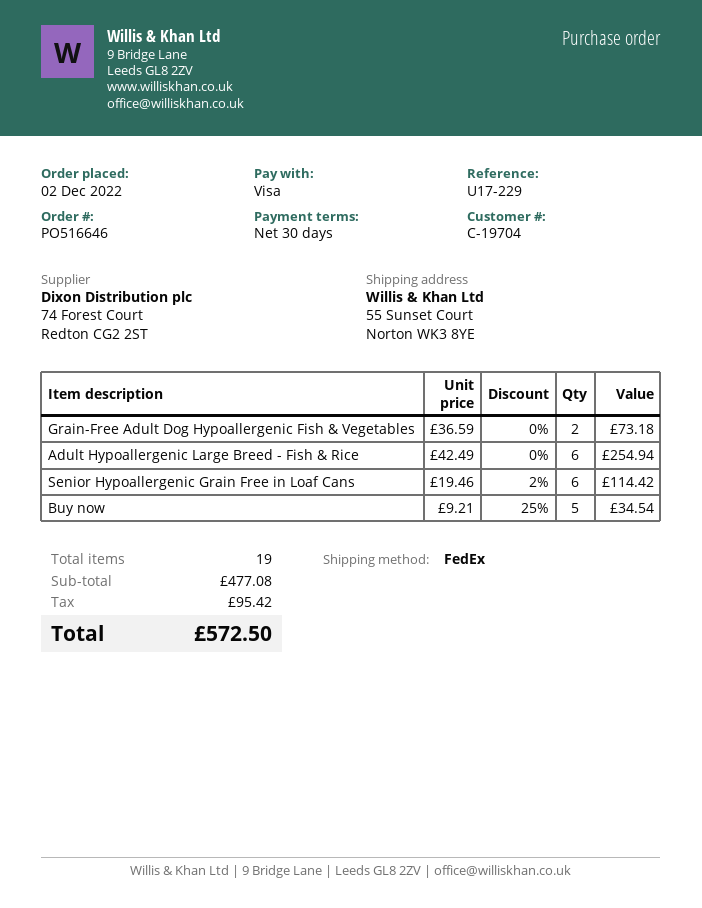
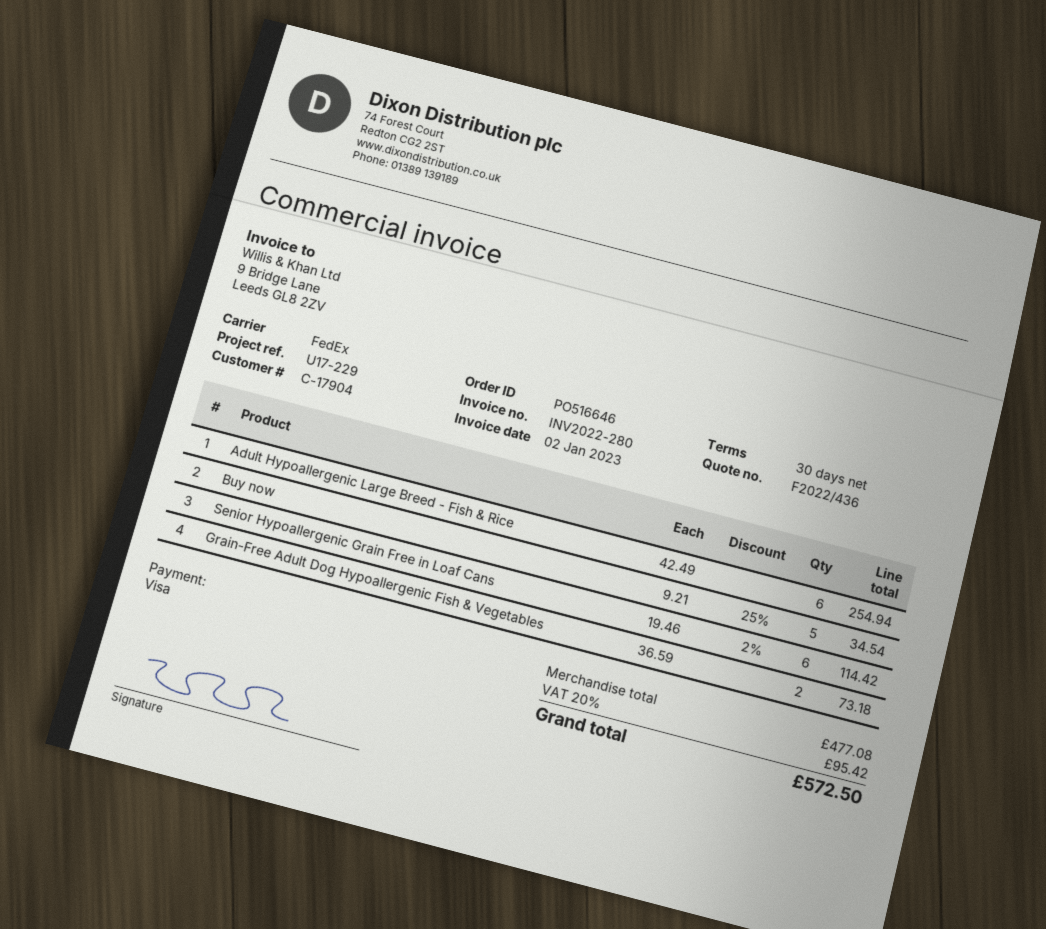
customer number: C-19704 -> C-17904

